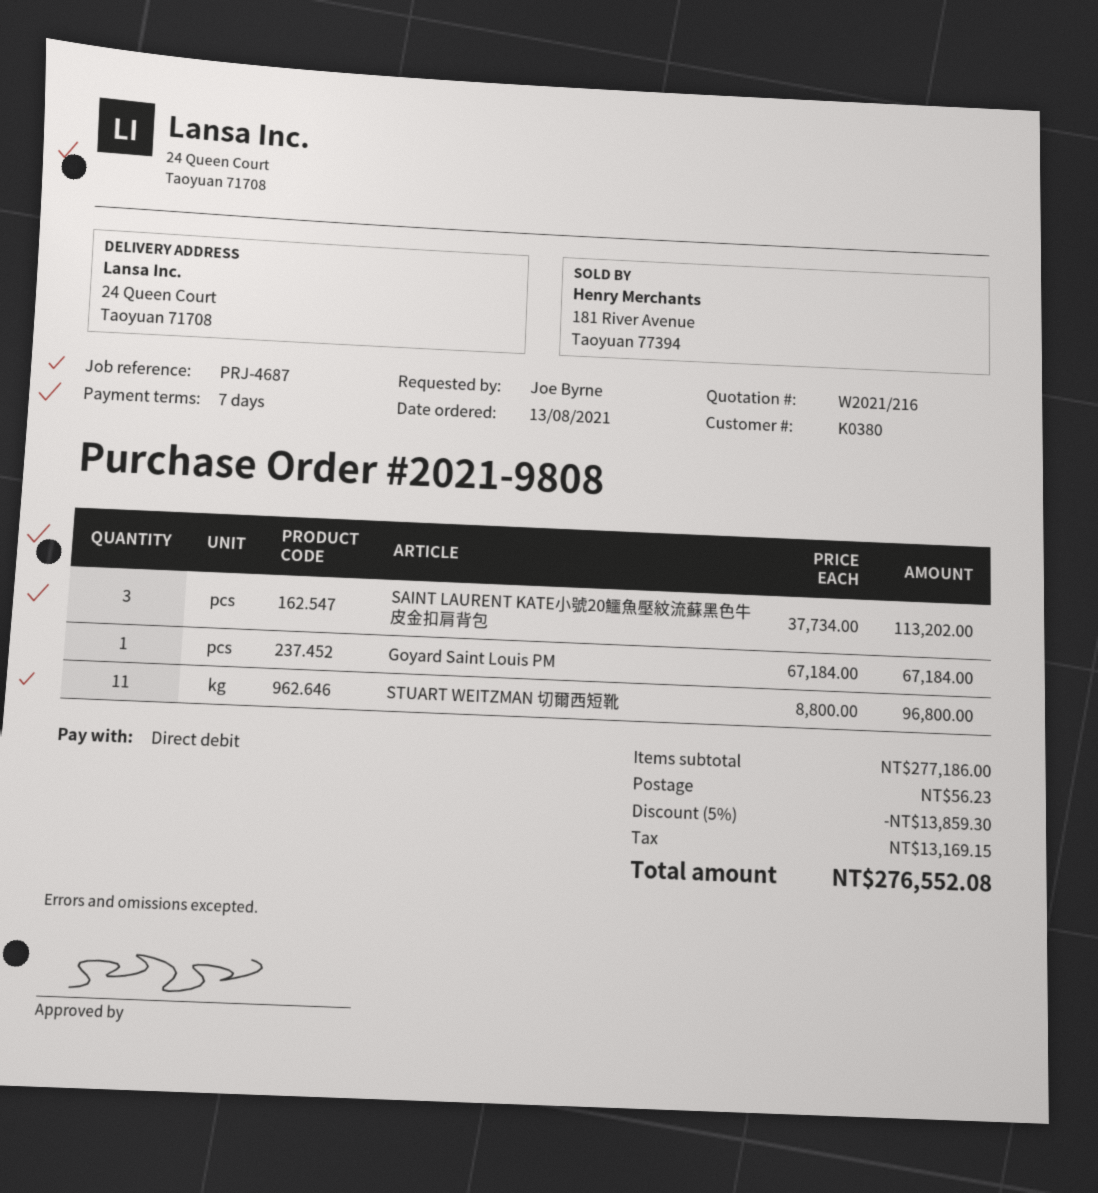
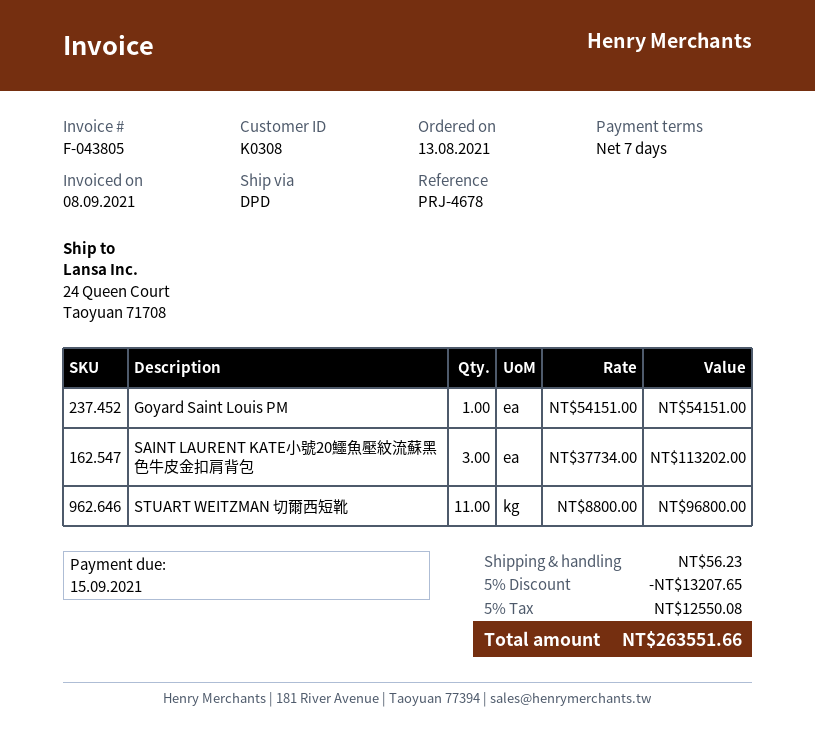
customer number: K0380 -> K0308
reference: PRJ-4687 -> PRJ-4678
Goyard Saint Louis PM: 1 x 67184.00 = 67184.00 -> 1 x 54151.00 = 54151.00
discount: 5% = 13859.30 -> 5% = 13207.65
tax: 13169.15 -> 12550.08
total: 276552.08 -> 263551.66

